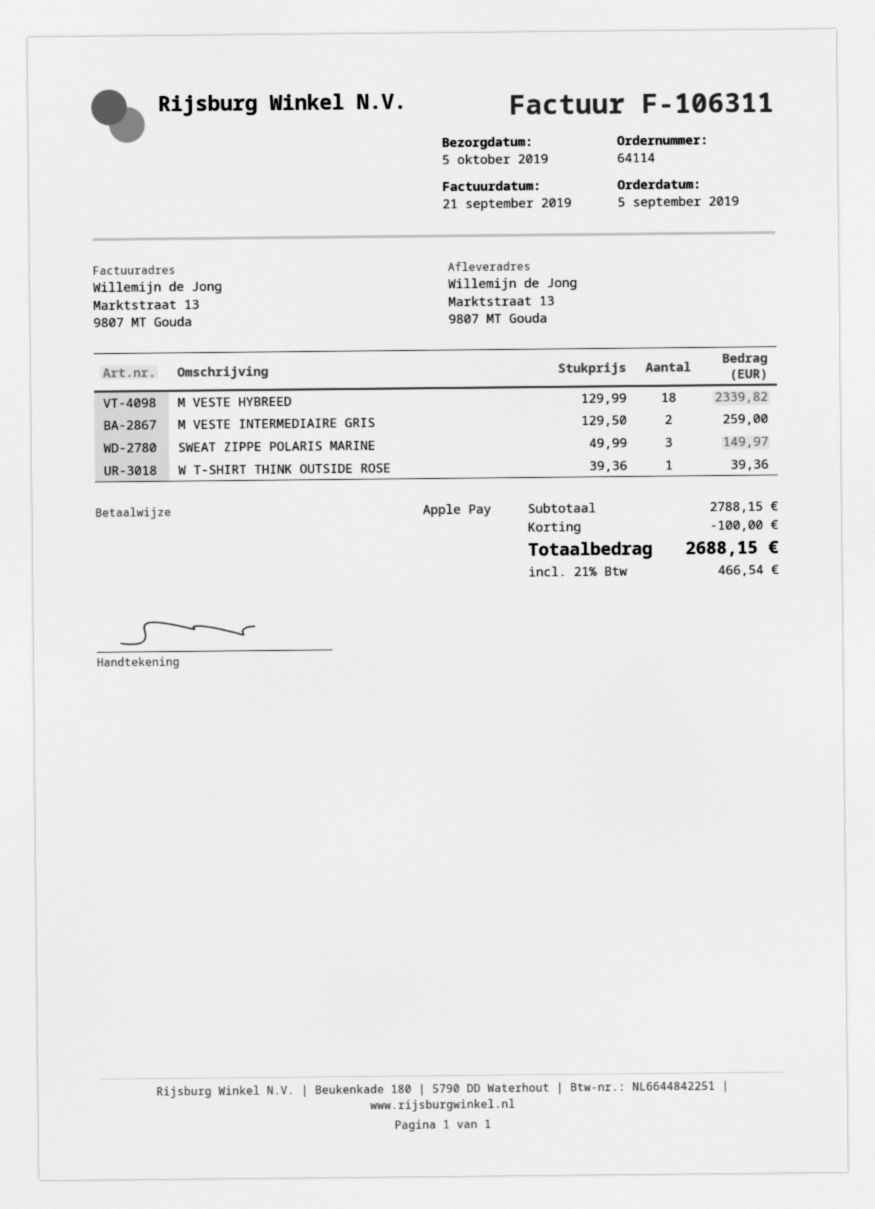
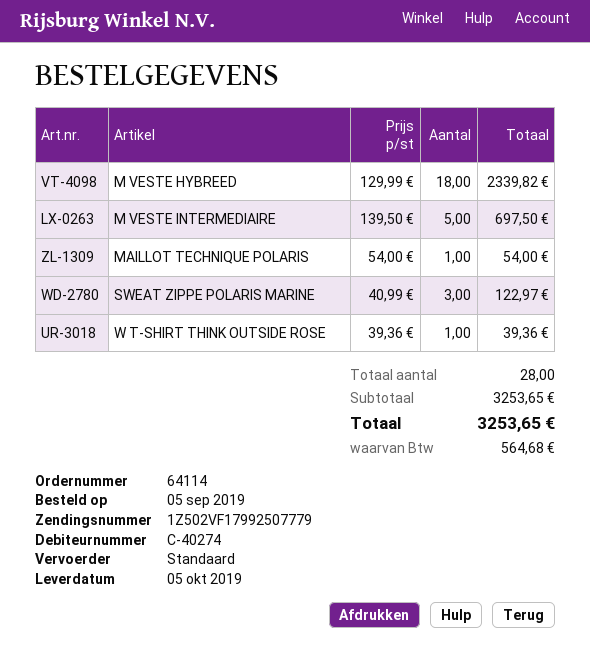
M VESTE INTERMEDIAIRE GRIS: 2 x 129.50 = 259.00 -> none
SWEAT ZIPPE POLARIS MARINE: 3 x 49.99 = 149.97 -> 3 x 40.99 = 122.97
M VESTE INTERMEDIAIRE: none -> 5 x 139.50 = 697.50
MAILLOT TECHNIQUE POLARIS: none -> 1 x 54.00 = 54.00
subtotal: 2788.15 -> 3253.65
discount: 100.00 -> none
tax: 466.54 -> 564.68
total: 2688.15 -> 3253.65

